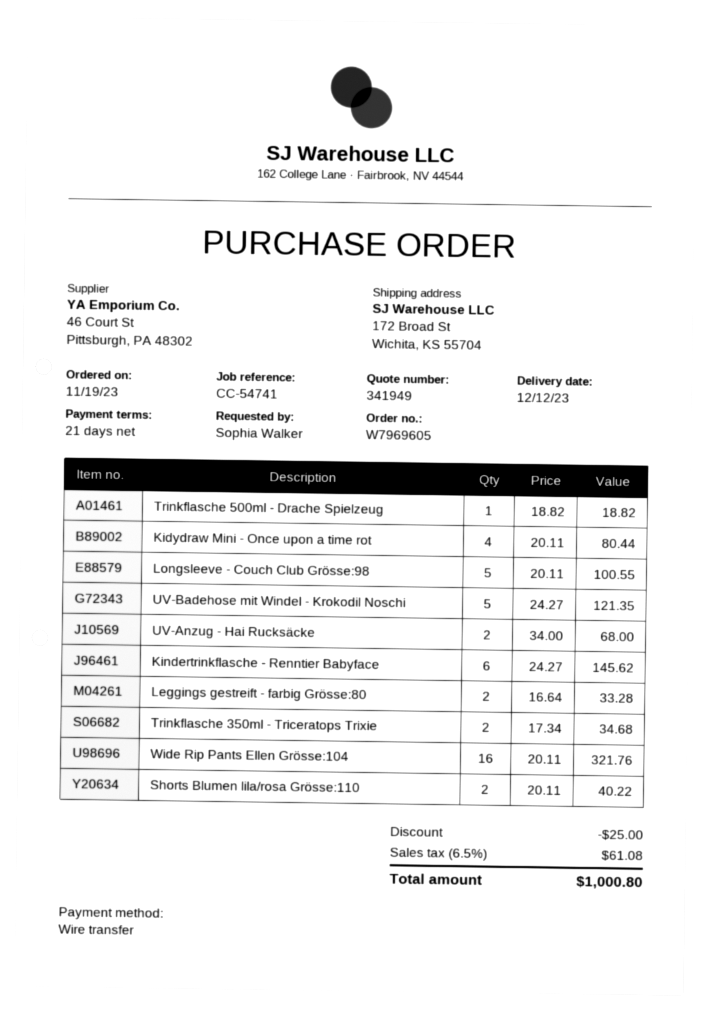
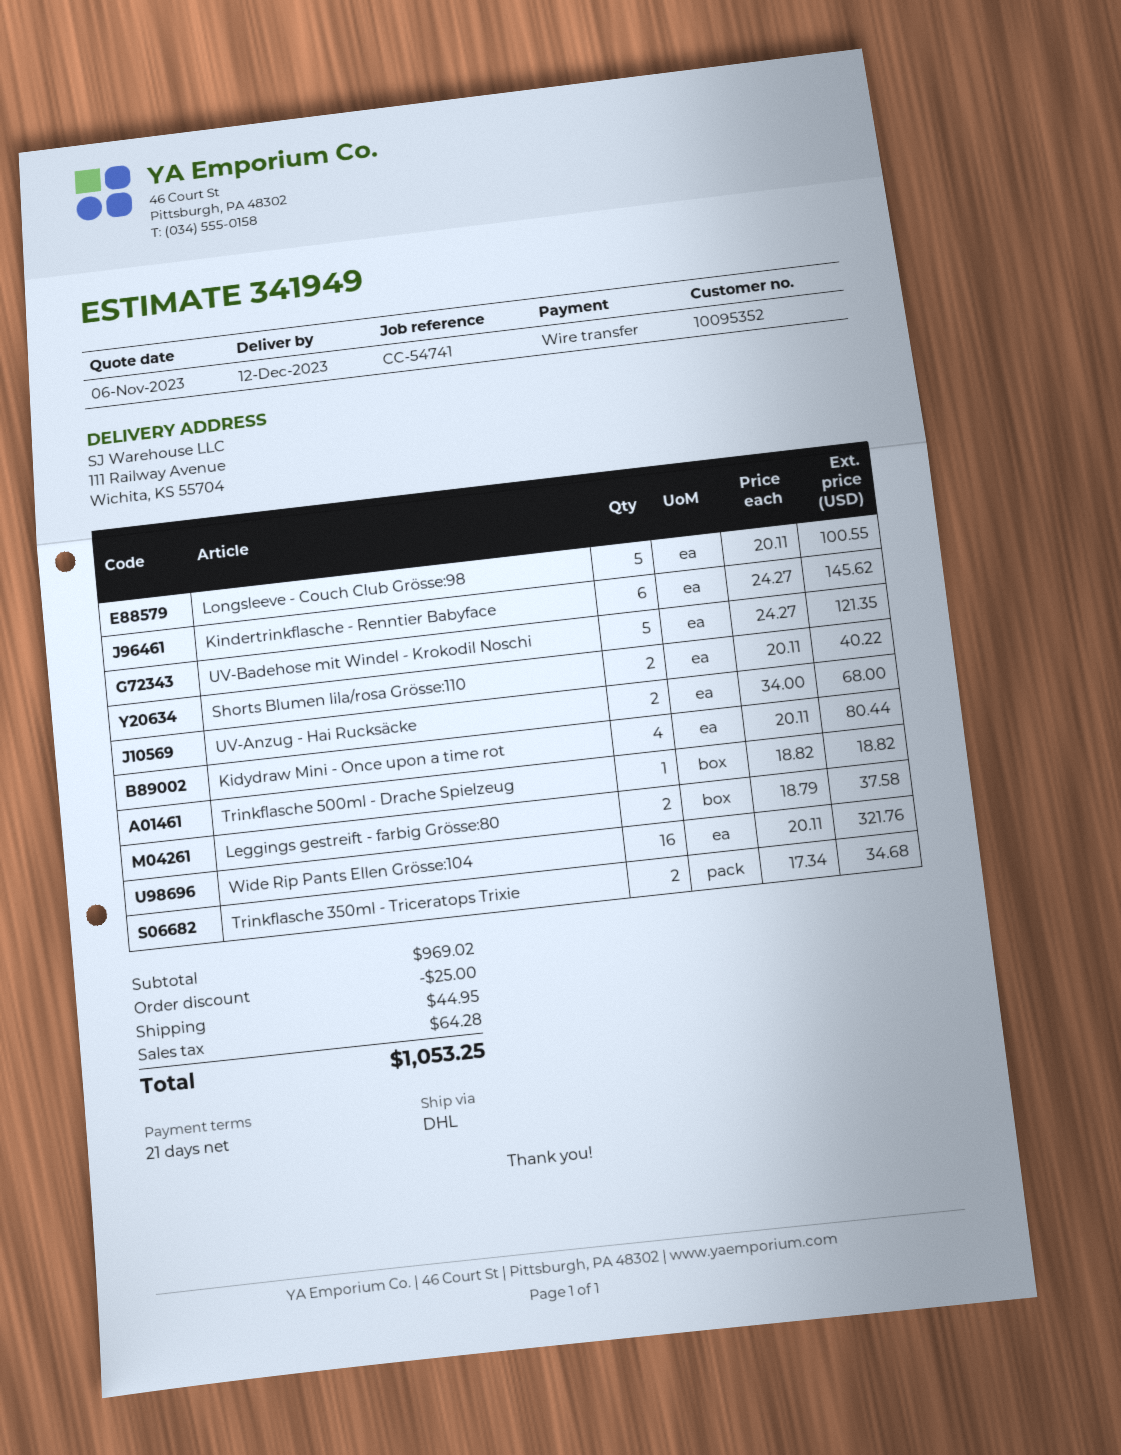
ship to: 172 Broad St, Wichita, KS 55704 -> 111 Railway Avenue, Wichita, KS 55704
Leggings gestreift - farbig Grösse:80: 2 x 16.64 = 33.28 -> 2 x 18.79 = 37.58
shipping: none -> 44.95
tax: 61.08 -> 64.28
total: 1000.80 -> 1053.25

